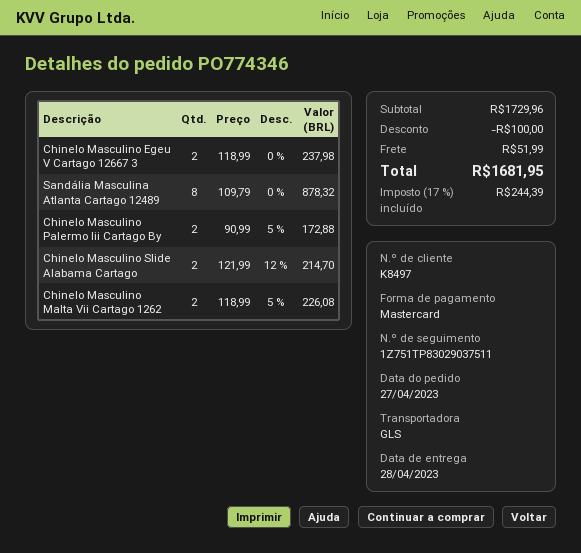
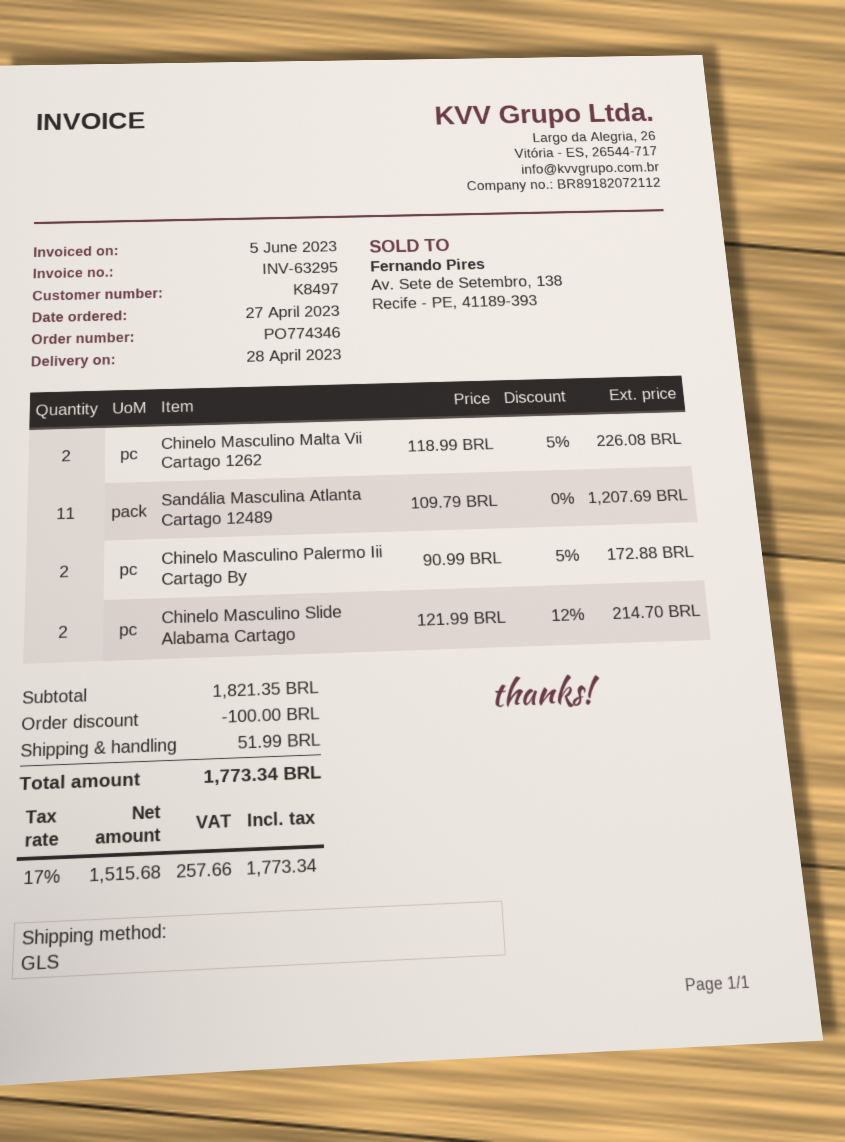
Chinelo Masculino Egeu V Cartago 12667 3: 2 x 118.99 = 237.98 -> none
Sandália Masculina Atlanta Cartago 12489: 8 x 109.79 = 878.32 -> 11 x 109.79 = 1207.69
subtotal: 1729.96 -> 1821.35
tax: 17% = 244.39 -> 17% = 257.66
total: 1681.95 -> 1773.34

